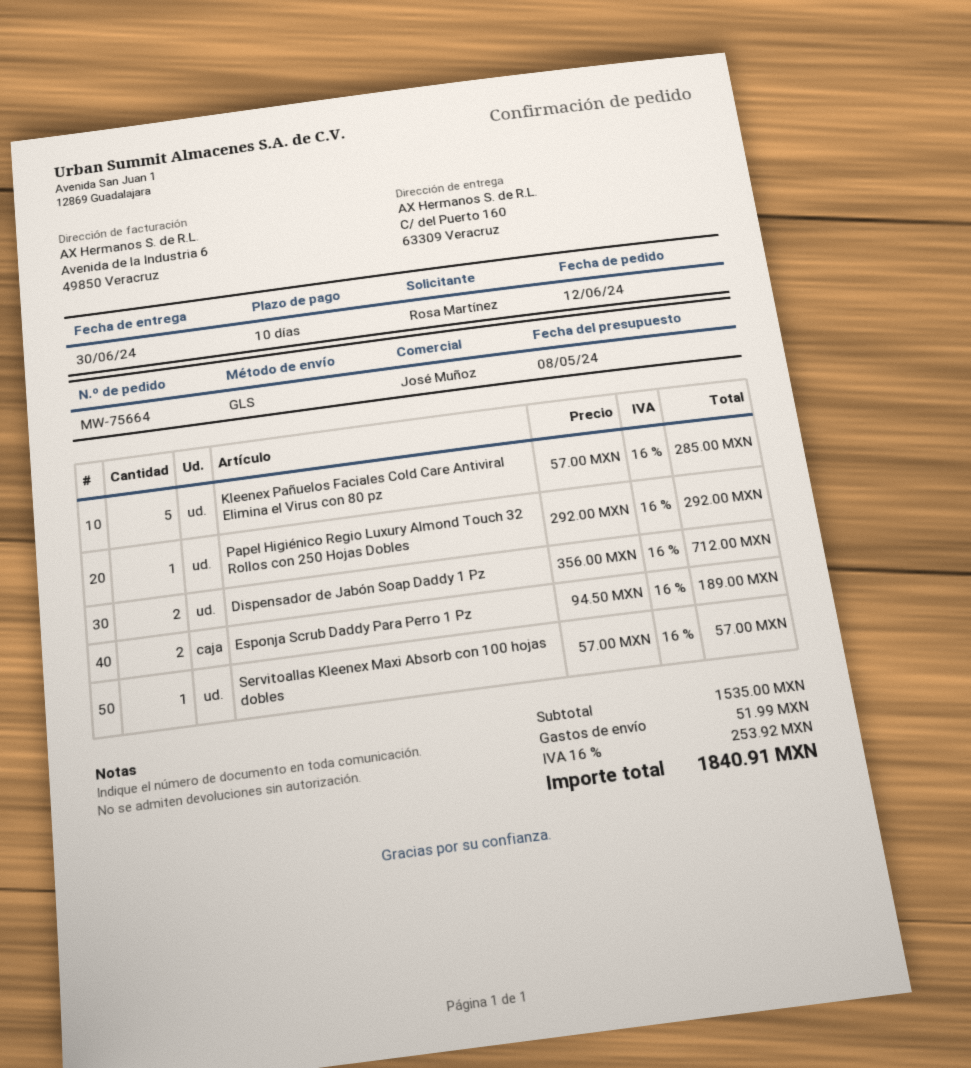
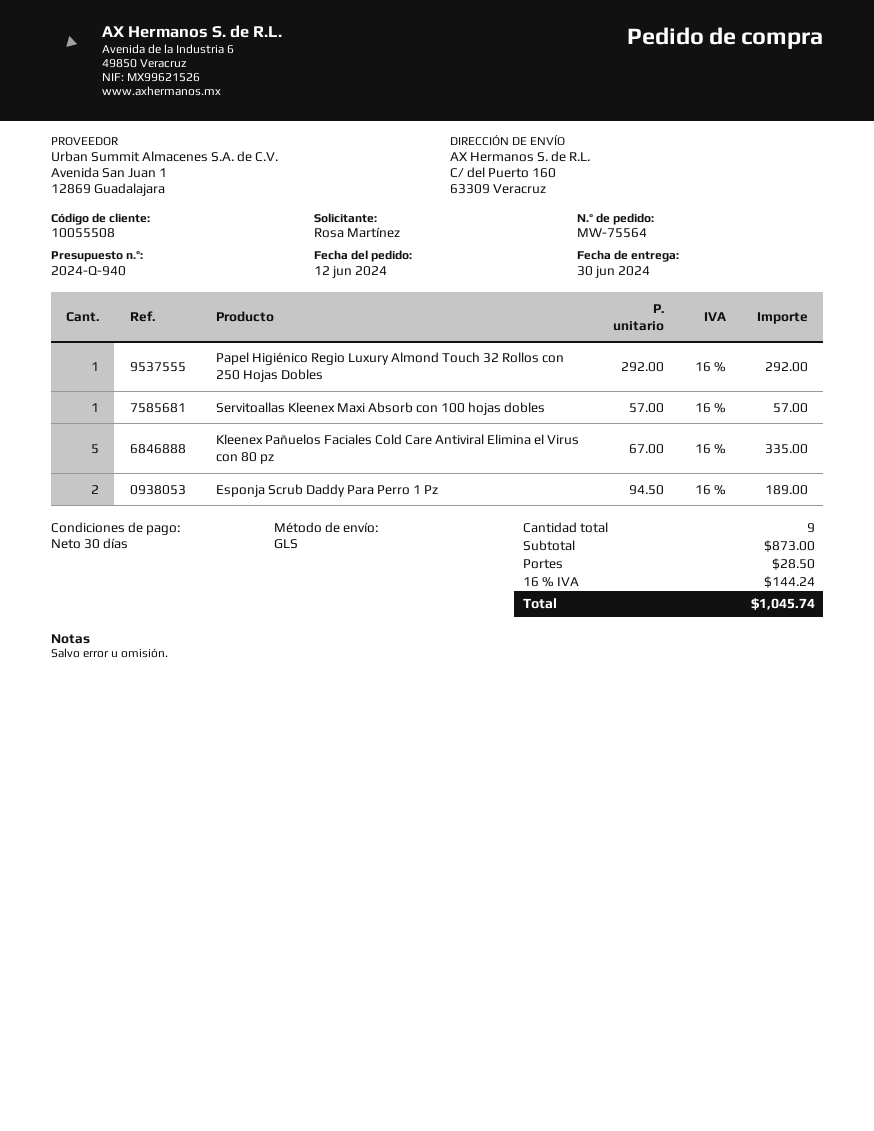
order number: MW-75664 -> MW-75564
payment terms: 10 days -> 30 days
Kleenex Pañuelos Faciales Cold Care Antiviral Elimina el Virus con 80 pz: 5 x 57.00 = 285.00 -> 5 x 67.00 = 335.00
Dispensador de Jabón Soap Daddy 1 Pz: 2 x 356.00 = 712.00 -> none
subtotal: 1535.00 -> 873.00
shipping: 51.99 -> 28.50
tax: 16% = 253.92 -> 16% = 144.24
total: 1840.91 -> 1045.74

